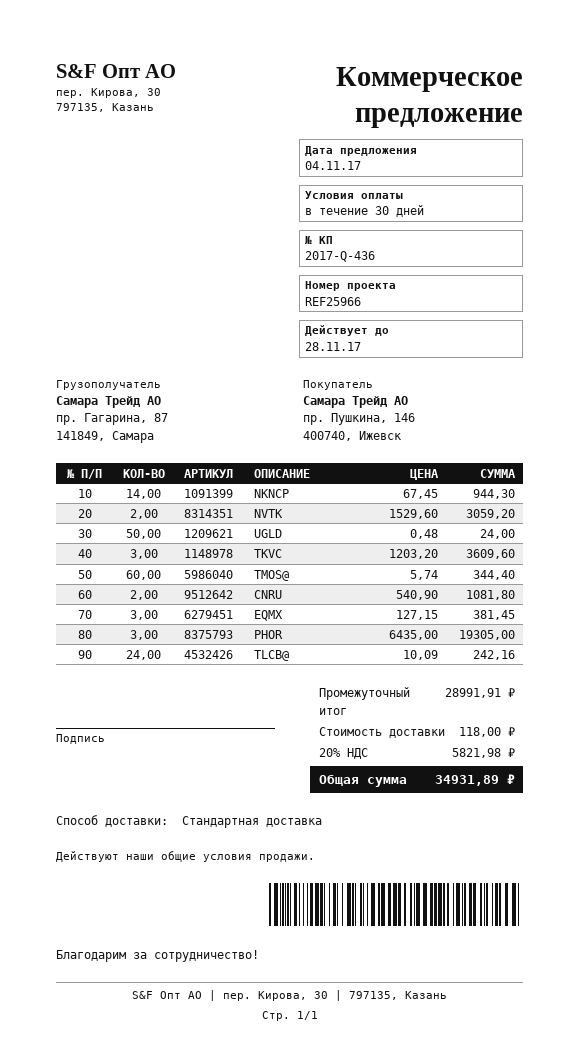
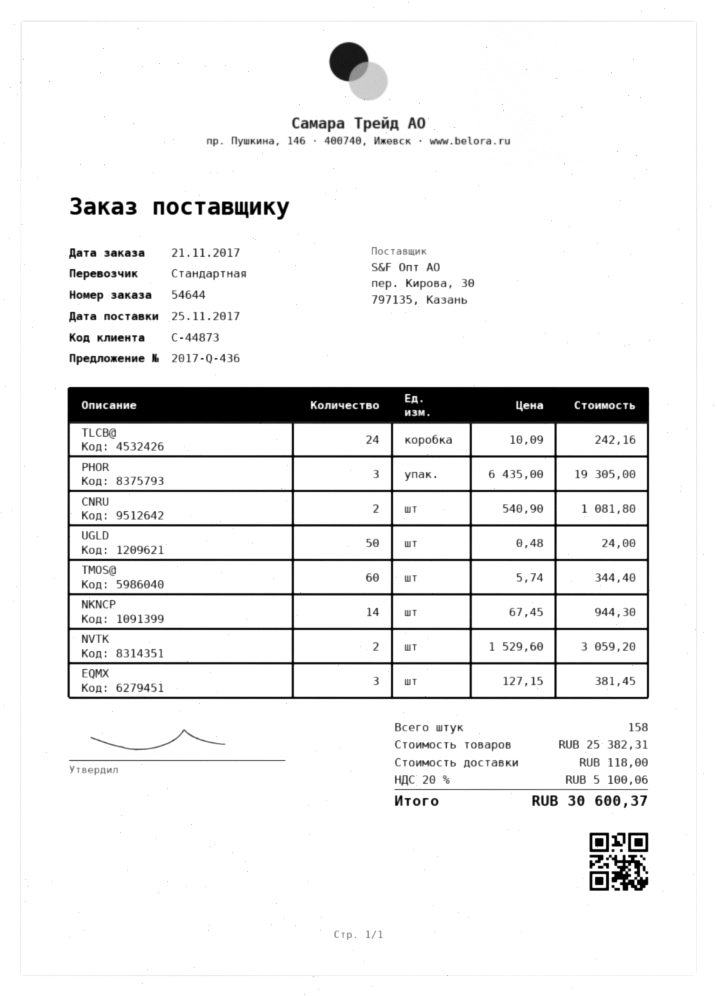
TKVC: 3 x 1203.20 = 3609.60 -> none
subtotal: 28991.91 -> 25382.31
tax: 20% = 5821.98 -> 20% = 5100.06
total: 34931.89 -> 30600.37

